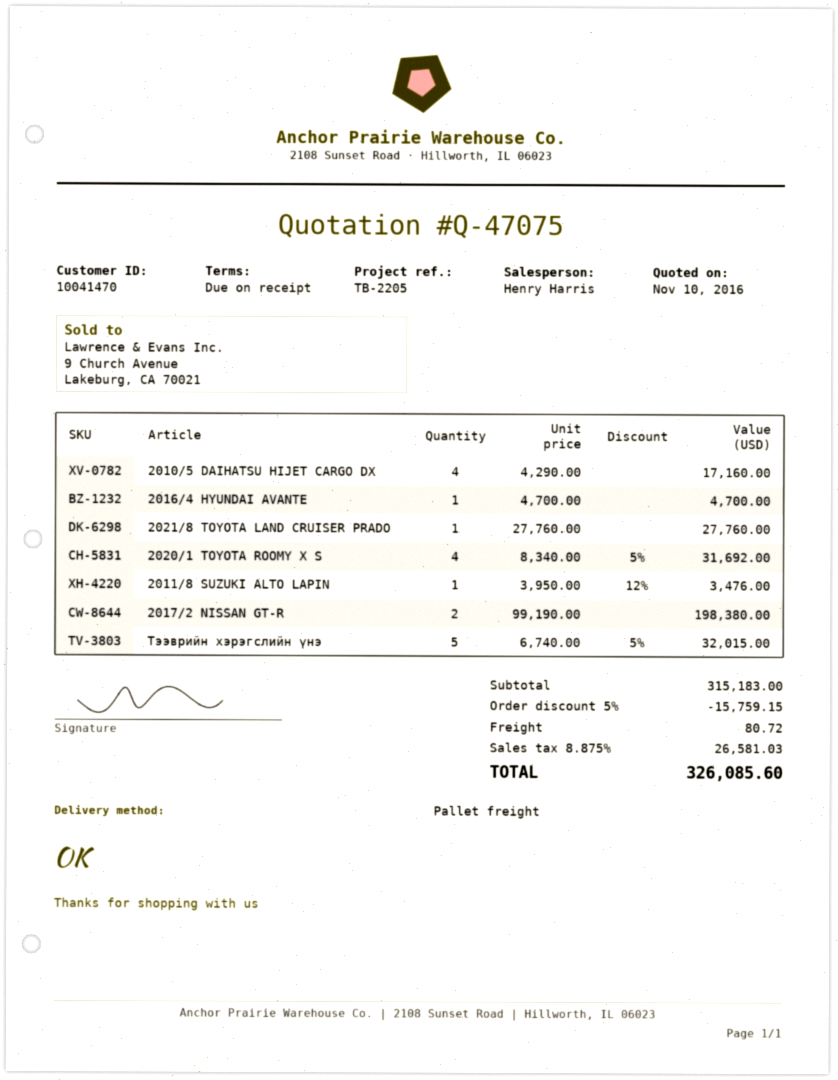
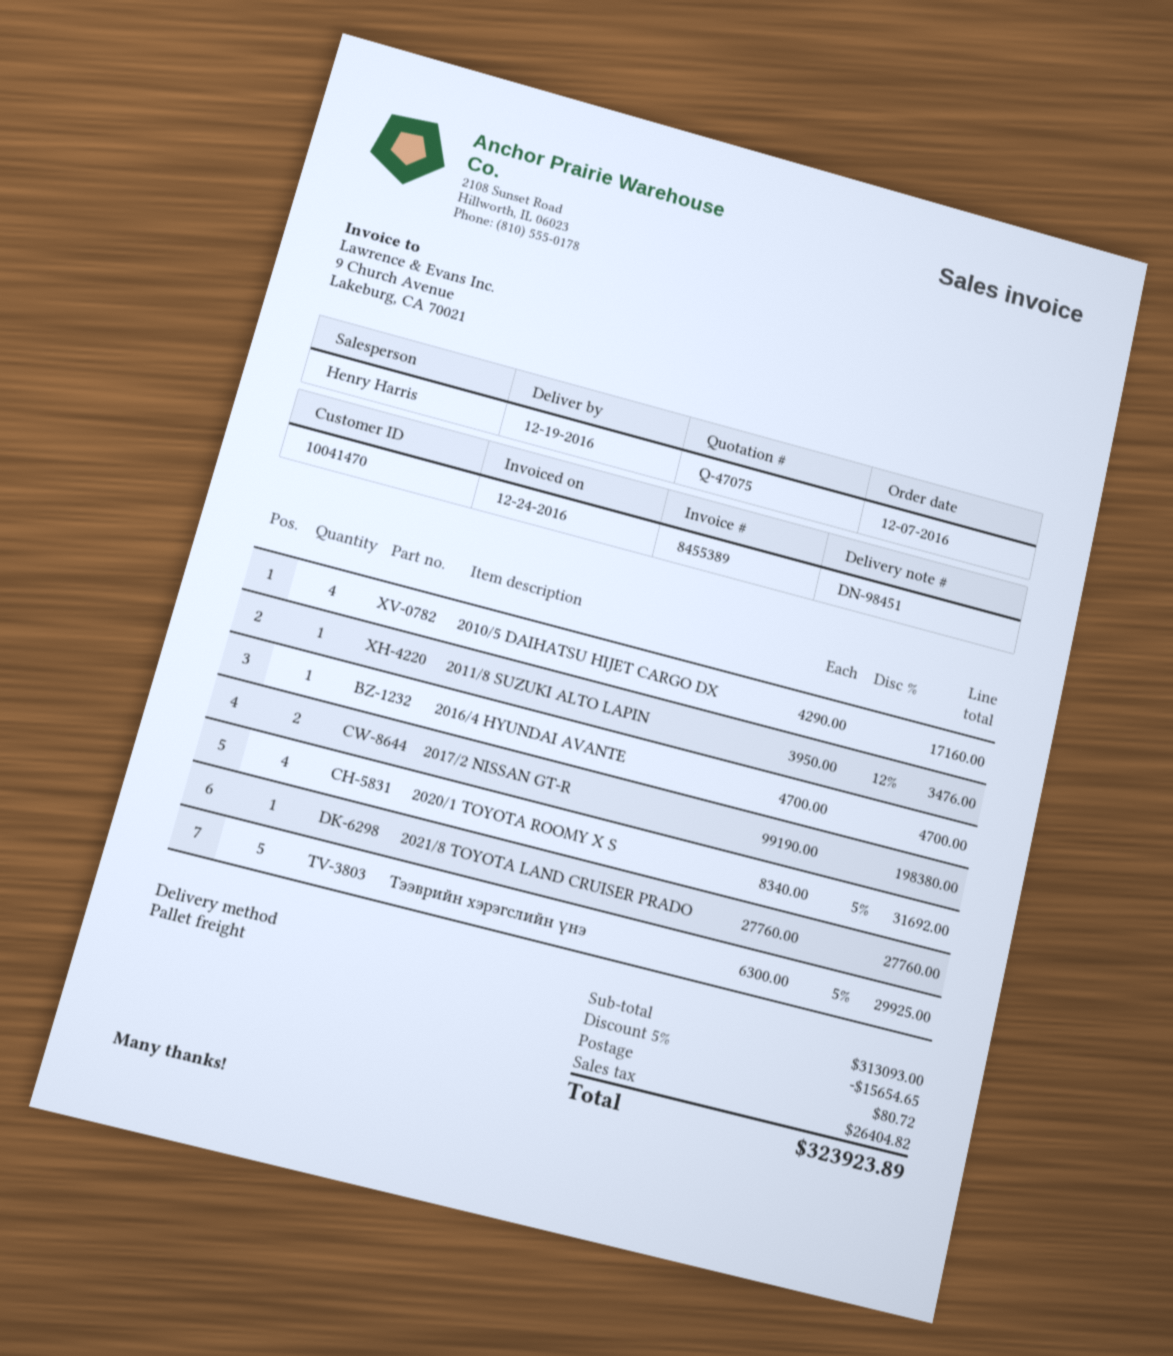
Тээврийн хэрэгслийн үнэ: 5 x 6740.00 - 5% = 32015.00 -> 5 x 6300.00 - 5% = 29925.00
subtotal: 315183.00 -> 313093.00
discount: 5% = 15759.15 -> 5% = 15654.65
tax: 26581.03 -> 26404.82
total: 326085.60 -> 323923.89

